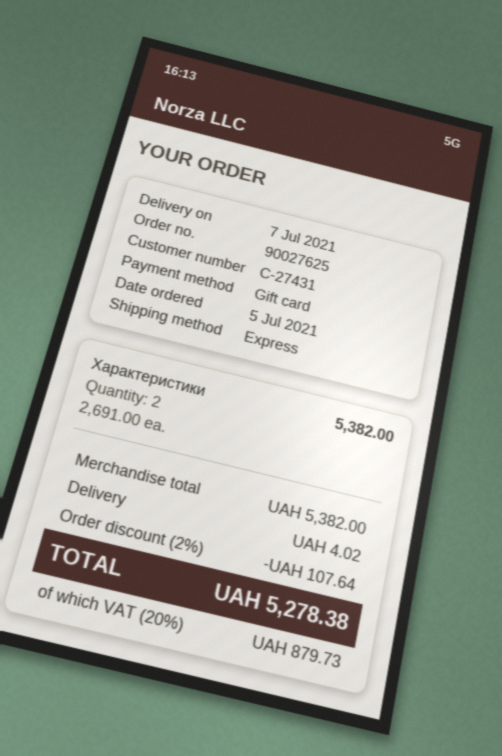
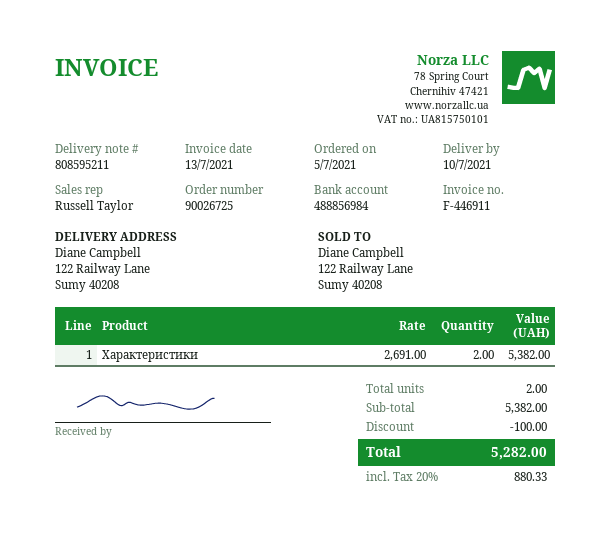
order number: 90027625 -> 90026725
delivery date: 2021-07-07 -> 2021-07-10
discount: 107.64 -> 100.00
shipping: 4.02 -> none
tax: 20% = 879.73 -> 20% = 880.33
total: 5278.38 -> 5282.00

